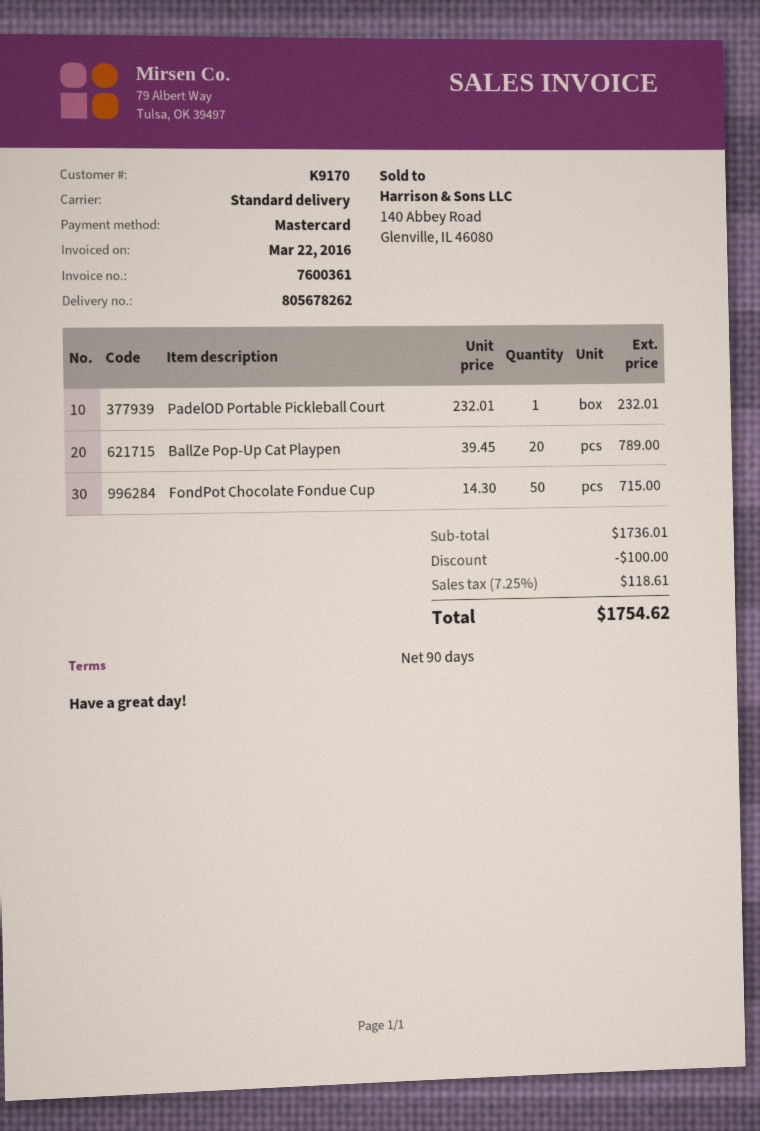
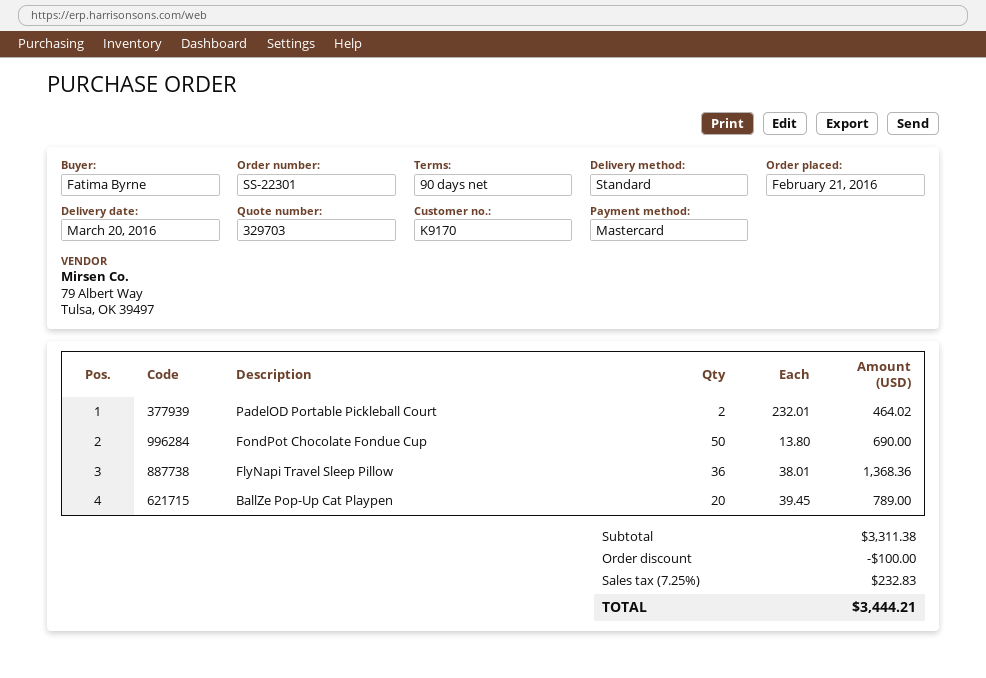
PadelOD Portable Pickleball Court: 1 x 232.01 = 232.01 -> 2 x 232.01 = 464.02
FondPot Chocolate Fondue Cup: 50 x 14.30 = 715.00 -> 50 x 13.80 = 690.00
FlyNapi Travel Sleep Pillow: none -> 36 x 38.01 = 1368.36
subtotal: 1736.01 -> 3311.38
tax: 7.25% = 118.61 -> 7.25% = 232.83
total: 1754.62 -> 3444.21

